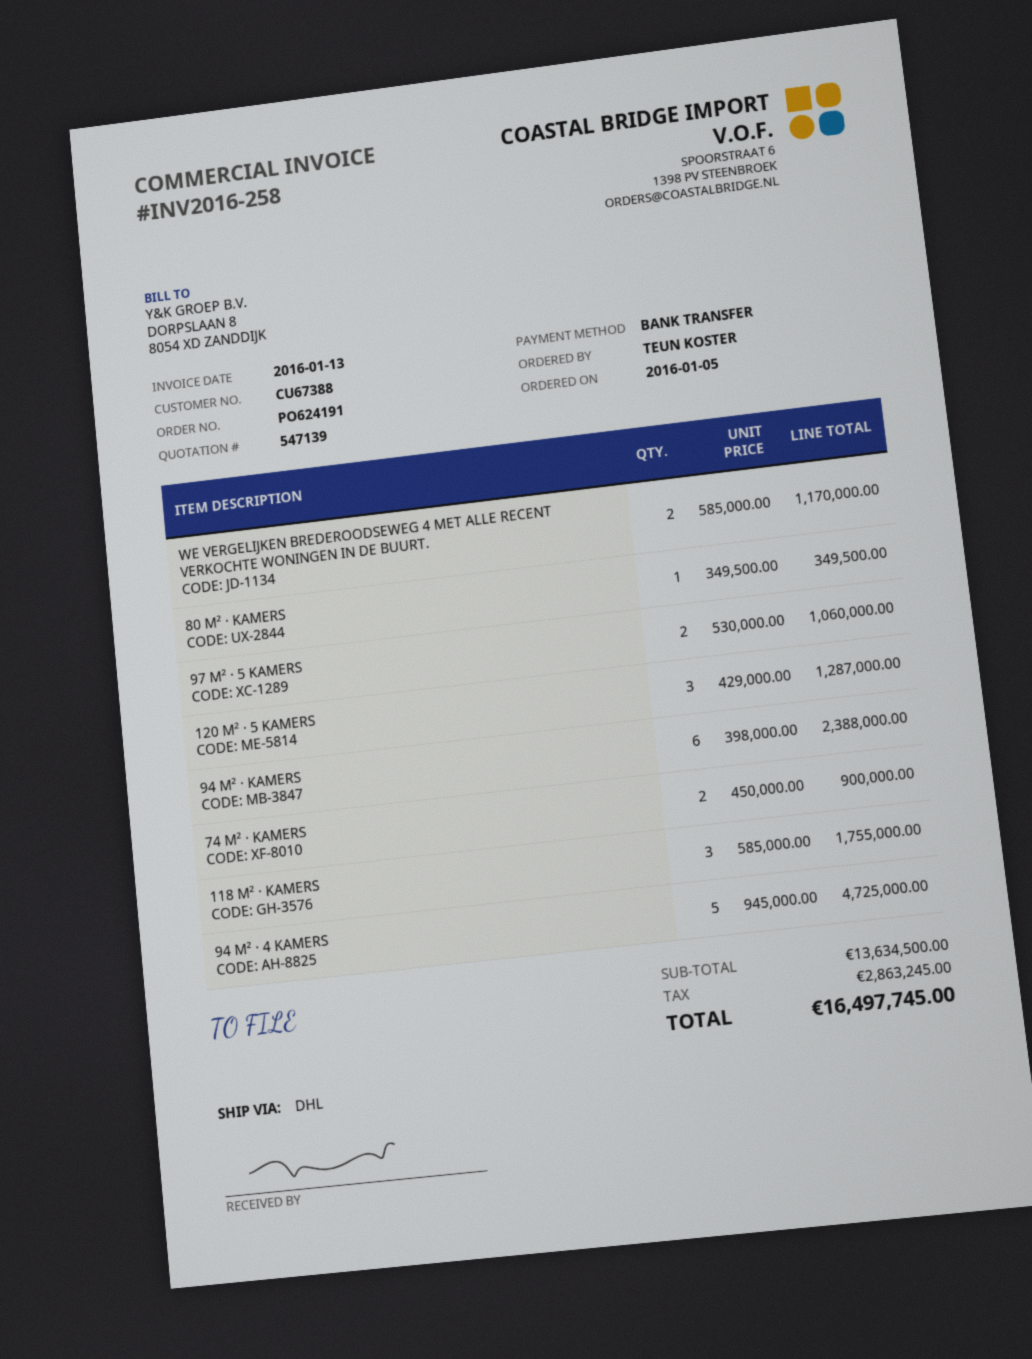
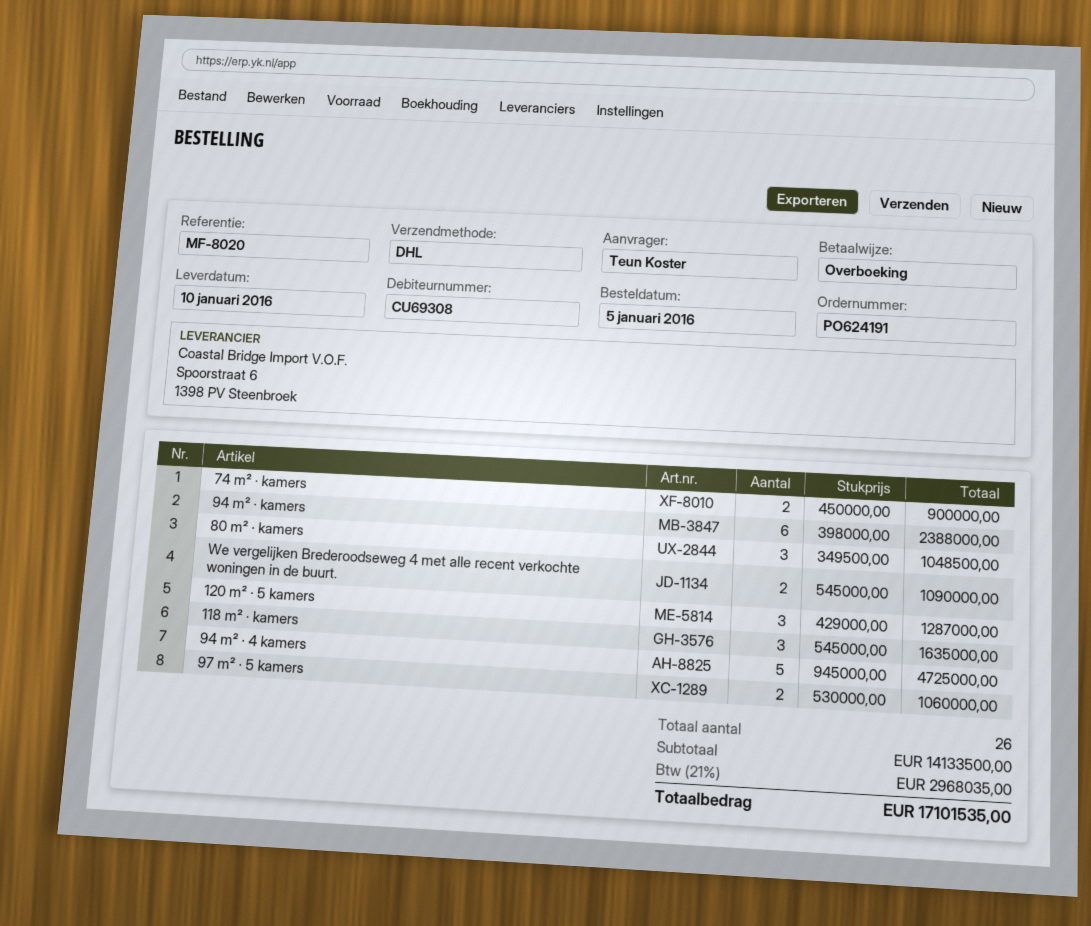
customer number: CU67388 -> CU69308
WE VERGELIJKEN BREDEROODSEWEG 4 MET ALLE RECENT VERKOCHTE WONINGEN IN DE BUURT.: 2 x 585000.00 = 1170000.00 -> 2 x 545000.00 = 1090000.00
80 M² · KAMERS: 1 x 349500.00 = 349500.00 -> 3 x 349500.00 = 1048500.00
118 M² · KAMERS: 3 x 585000.00 = 1755000.00 -> 3 x 545000.00 = 1635000.00
subtotal: 13634500.00 -> 14133500.00
tax: 2863245.00 -> 2968035.00
total: 16497745.00 -> 17101535.00

